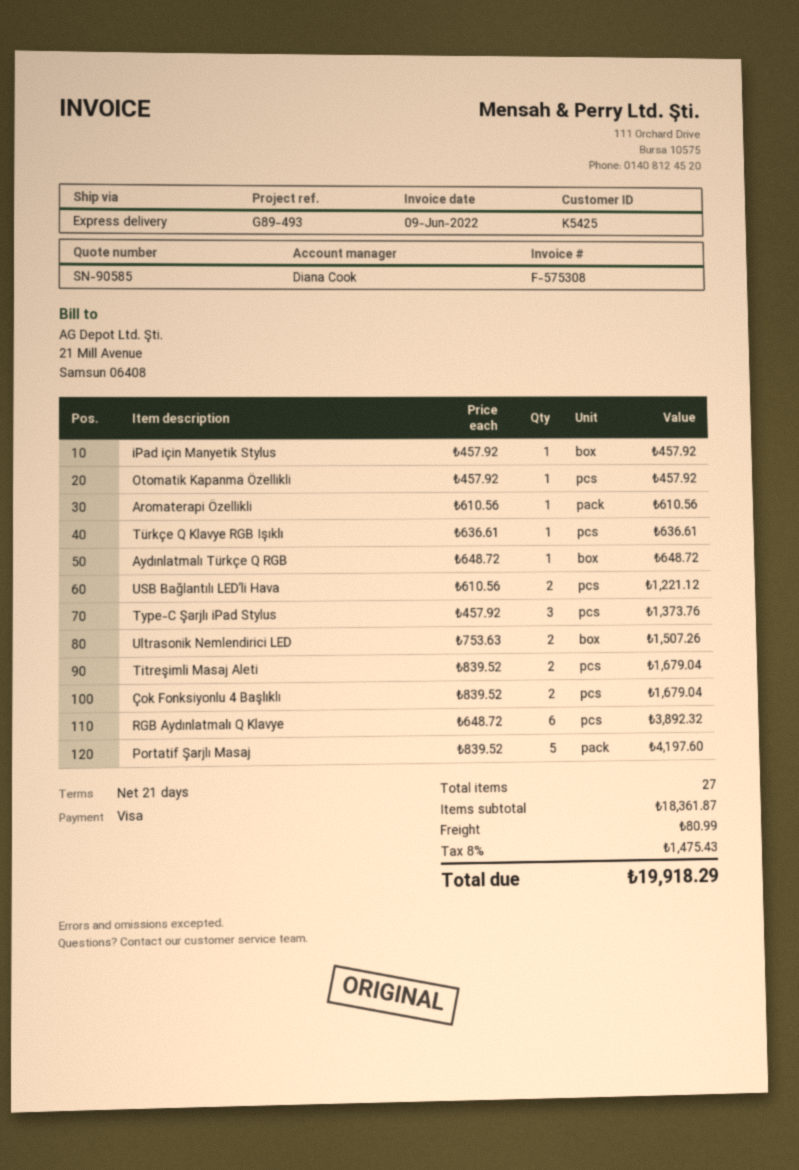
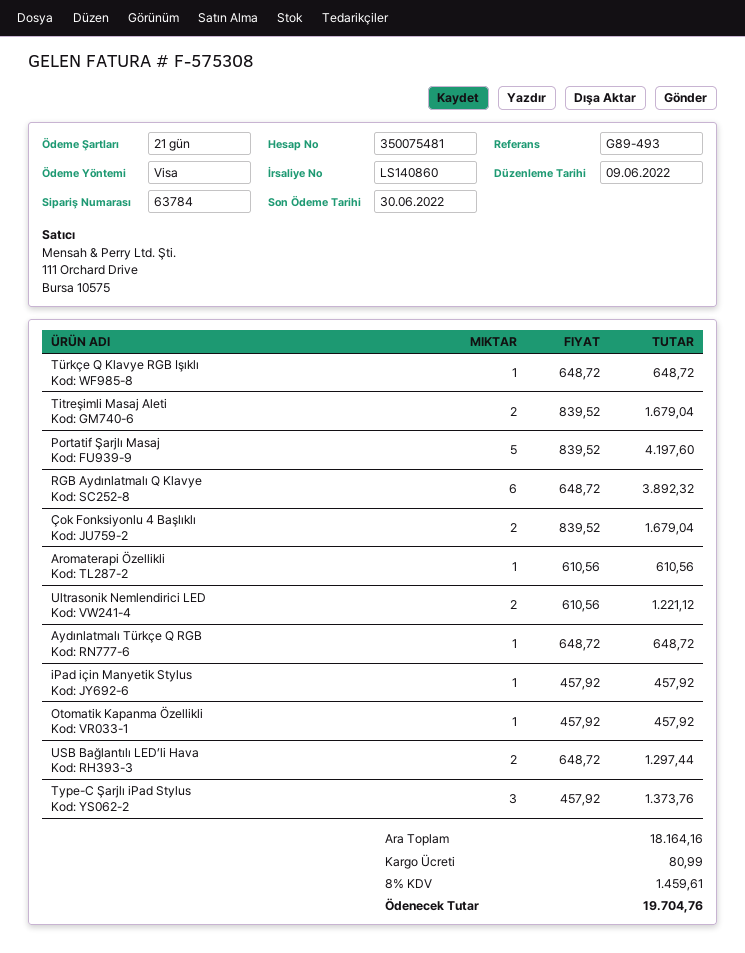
Türkçe Q Klavye RGB Işıklı: 1 x 636.61 = 636.61 -> 1 x 648.72 = 648.72
USB Bağlantılı LED’li Hava: 2 x 610.56 = 1221.12 -> 2 x 648.72 = 1297.44
Ultrasonik Nemlendirici LED: 2 x 753.63 = 1507.26 -> 2 x 610.56 = 1221.12
subtotal: 18361.87 -> 18164.16
tax: 8% = 1475.43 -> 8% = 1459.61
total: 19918.29 -> 19704.76

